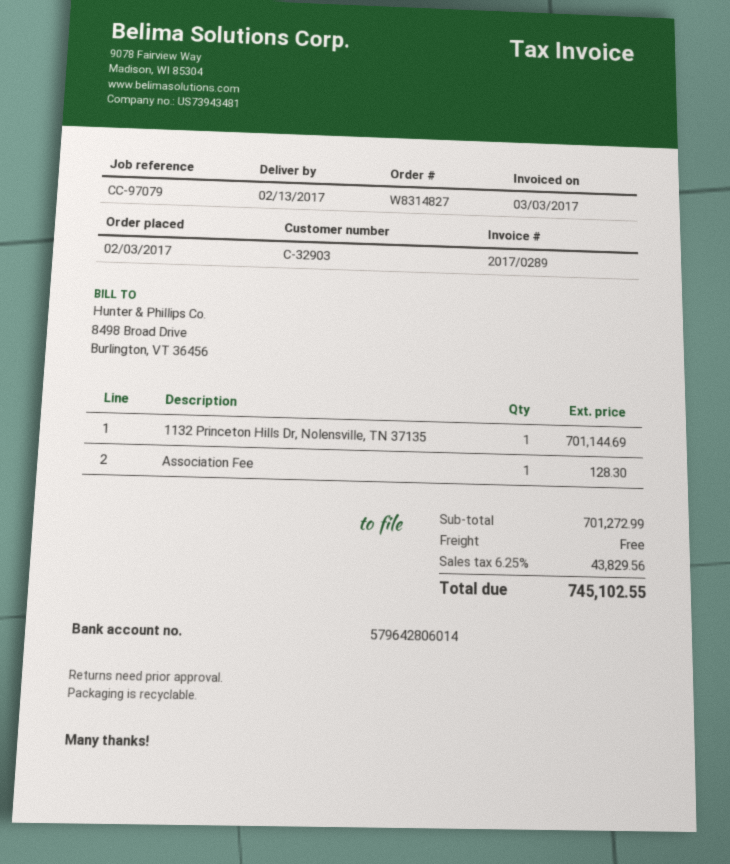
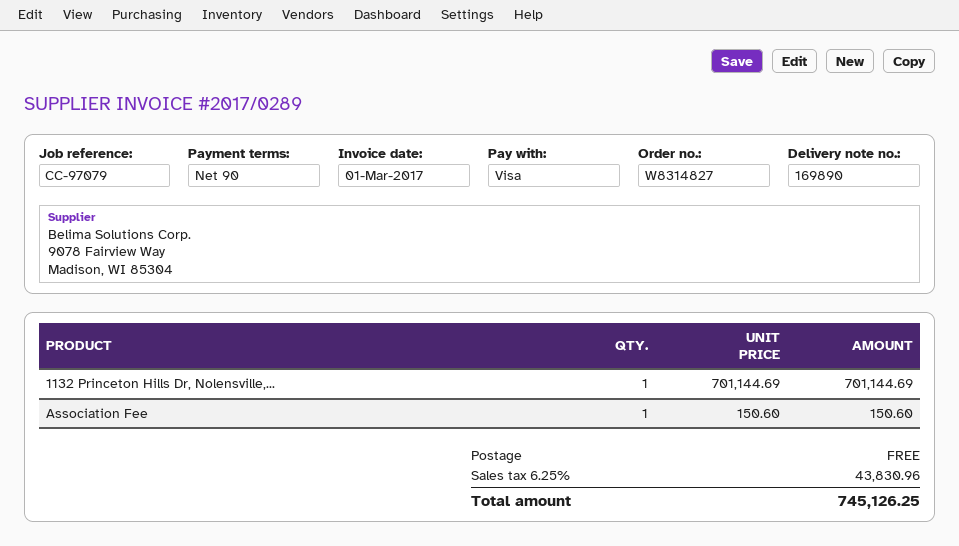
invoice date: 2017-03-03 -> 2017-03-01
Association Fee: 1 for 128.30 -> 1 for 150.60
tax: 6.25% = 43829.56 -> 6.25% = 43830.96
total: 745102.55 -> 745126.25

